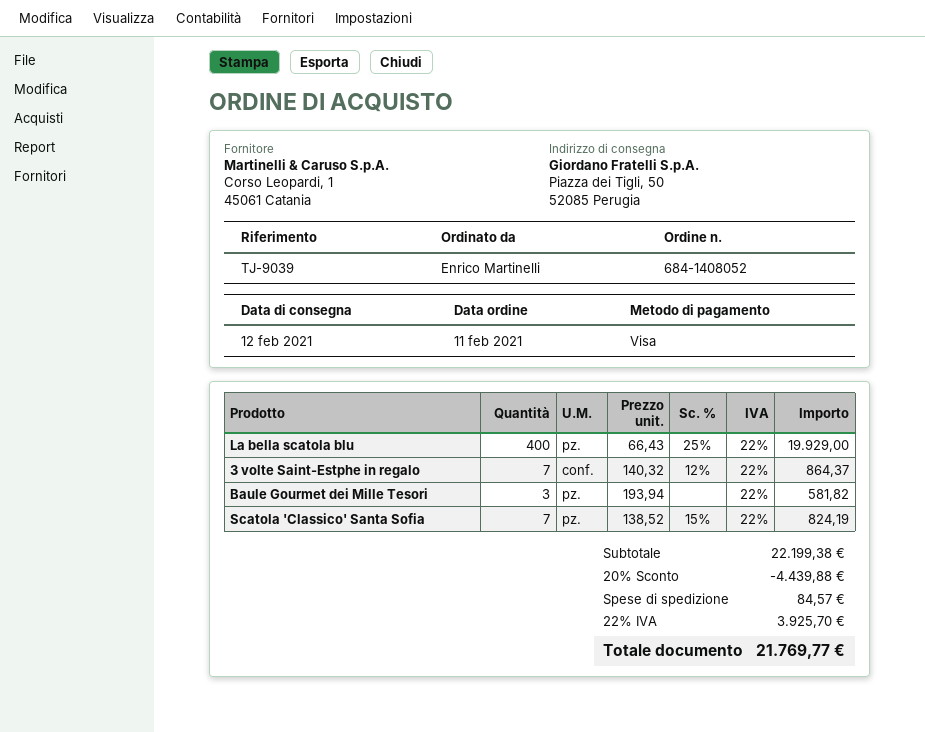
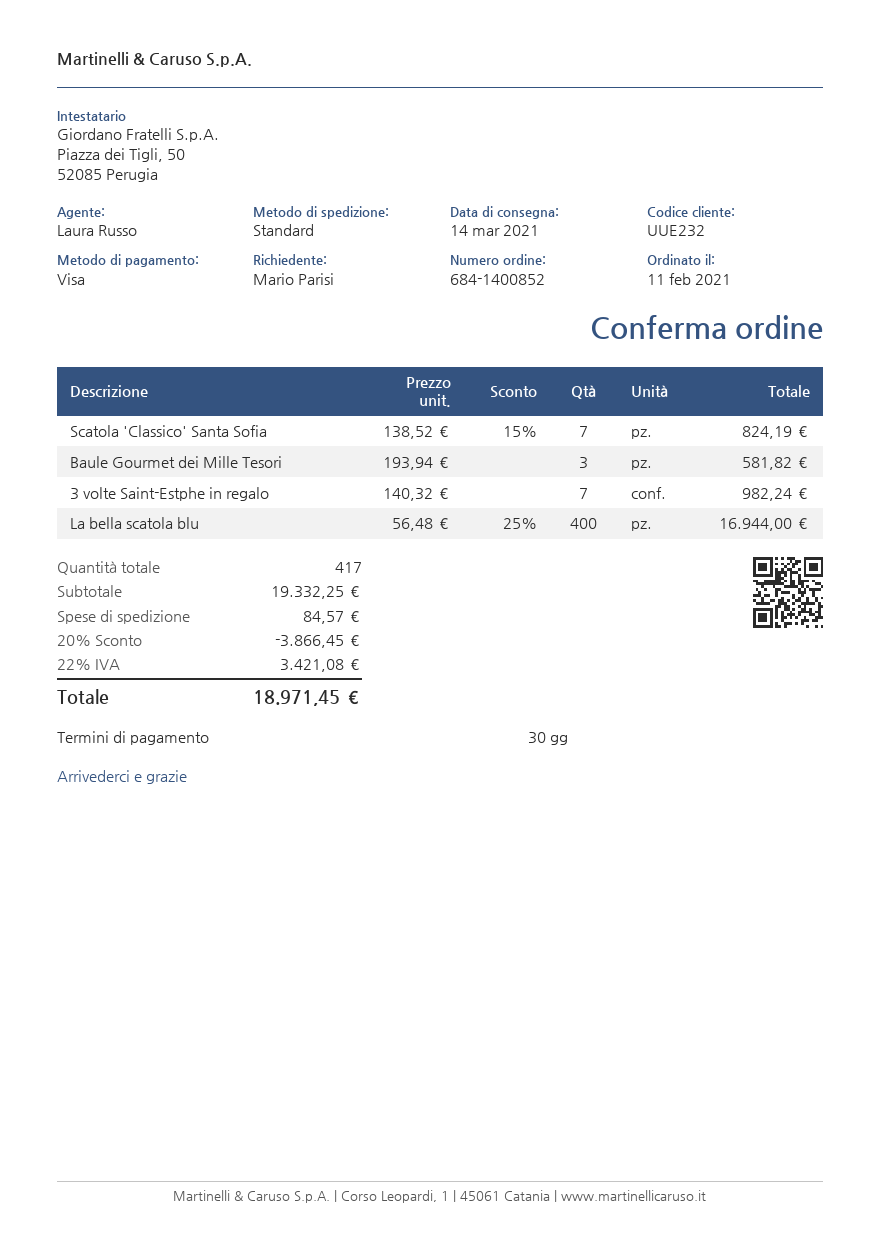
order number: 684-1408052 -> 684-1400852
delivery date: 2021-02-12 -> 2021-03-14
ordered by: Enrico Martinelli -> Mario Parisi
La bella scatola blu: 400 x 66.43 - 25% = 19929.00 -> 400 x 56.48 - 25% = 16944.00
3 volte Saint-Estphe in regalo: 7 x 140.32 - 12% = 864.37 -> 7 x 140.32 = 982.24
subtotal: 22199.38 -> 19332.25
discount: 20% = 4439.88 -> 20% = 3866.45
tax: 22% = 3925.70 -> 22% = 3421.08
total: 21769.77 -> 18971.45

